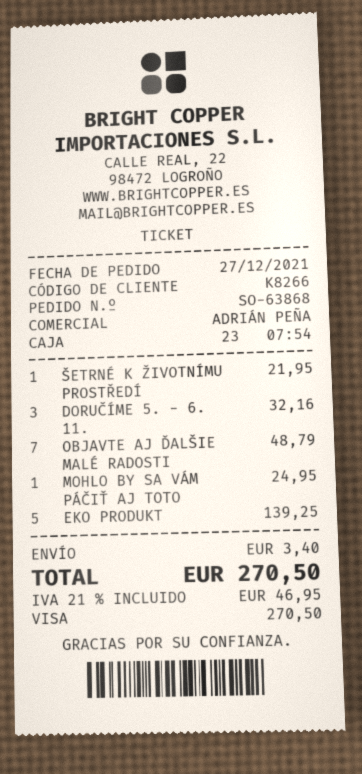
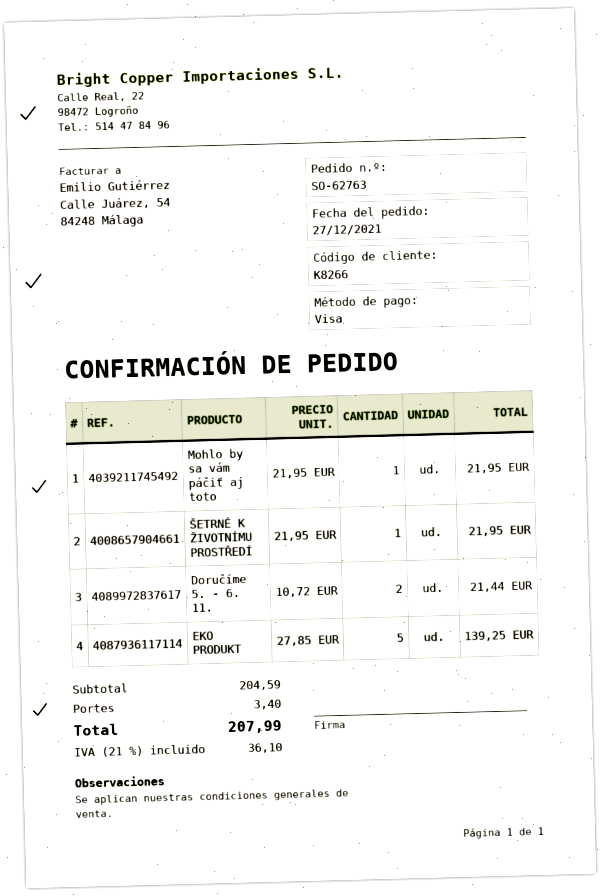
order number: SO-63868 -> SO-62763
DORUČÍME 5. - 6. 11.: 3 for 32.16 -> 2 for 21.44
OBJAVTE AJ ĎALŠIE MALÉ RADOSTI: 7 for 48.79 -> none
MOHLO BY SA VÁM PÁČIŤ AJ TOTO: 1 for 24.95 -> 1 for 21.95
tax: 21% = 46.95 -> 21% = 36.10
total: 270.50 -> 207.99

